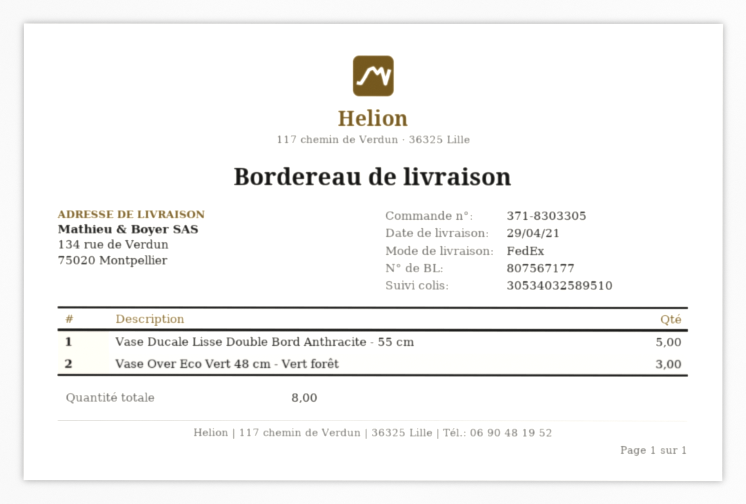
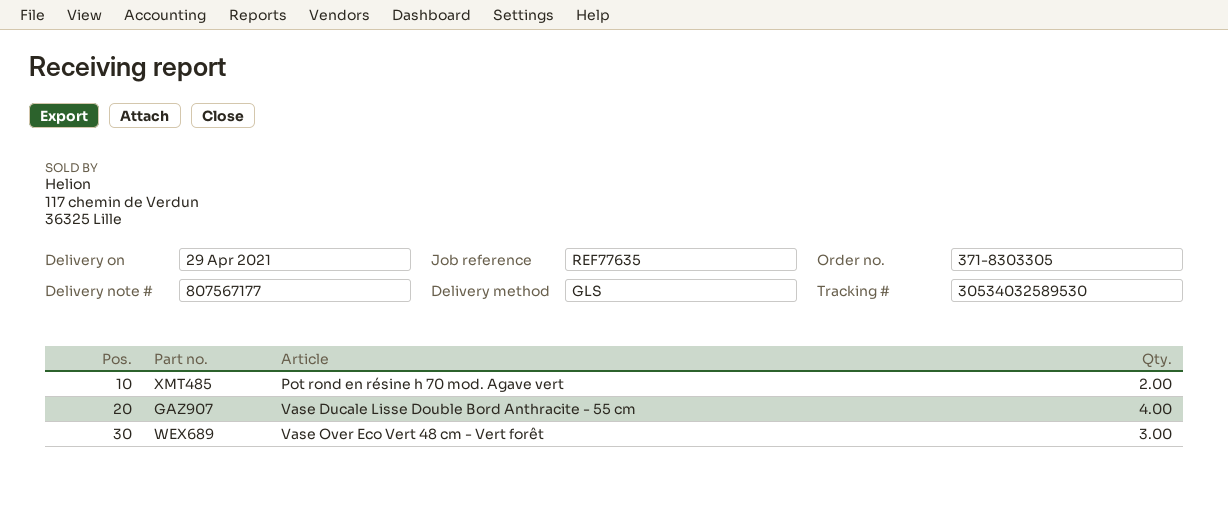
shipping method: FedEx -> GLS
tracking number: 30534032589510 -> 30534032589530
Vase Ducale Lisse Double Bord Anthracite - 55 cm: 5 -> 4
Pot rond en résine h 70 mod. Agave vert: none -> 2

